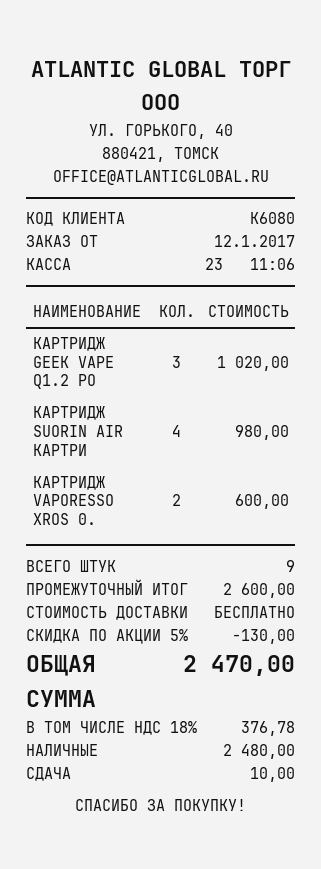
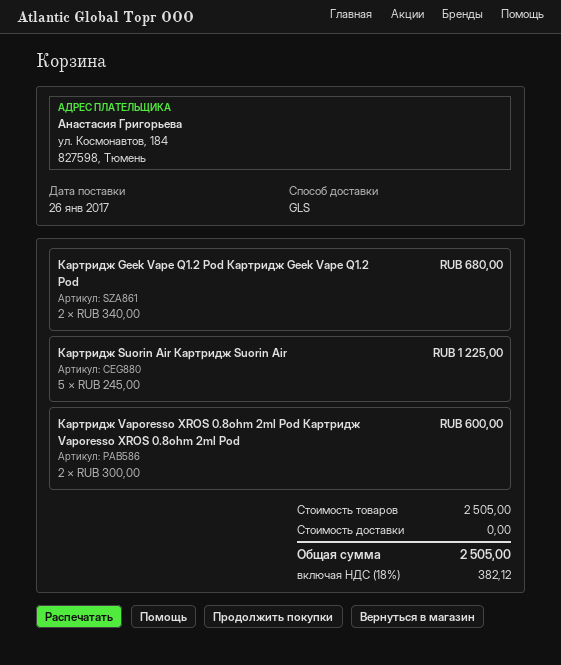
КАРТРИДЖ GEEK VAPE Q1.2 PO: 3 for 1020.00 -> 2 for 680.00
КАРТРИДЖ SUORIN AIR КАРТРИ: 4 for 980.00 -> 5 for 1225.00
subtotal: 2600.00 -> 2505.00
discount: 5% = 130.00 -> none
tax: 18% = 376.78 -> 18% = 382.12
total: 2470.00 -> 2505.00

